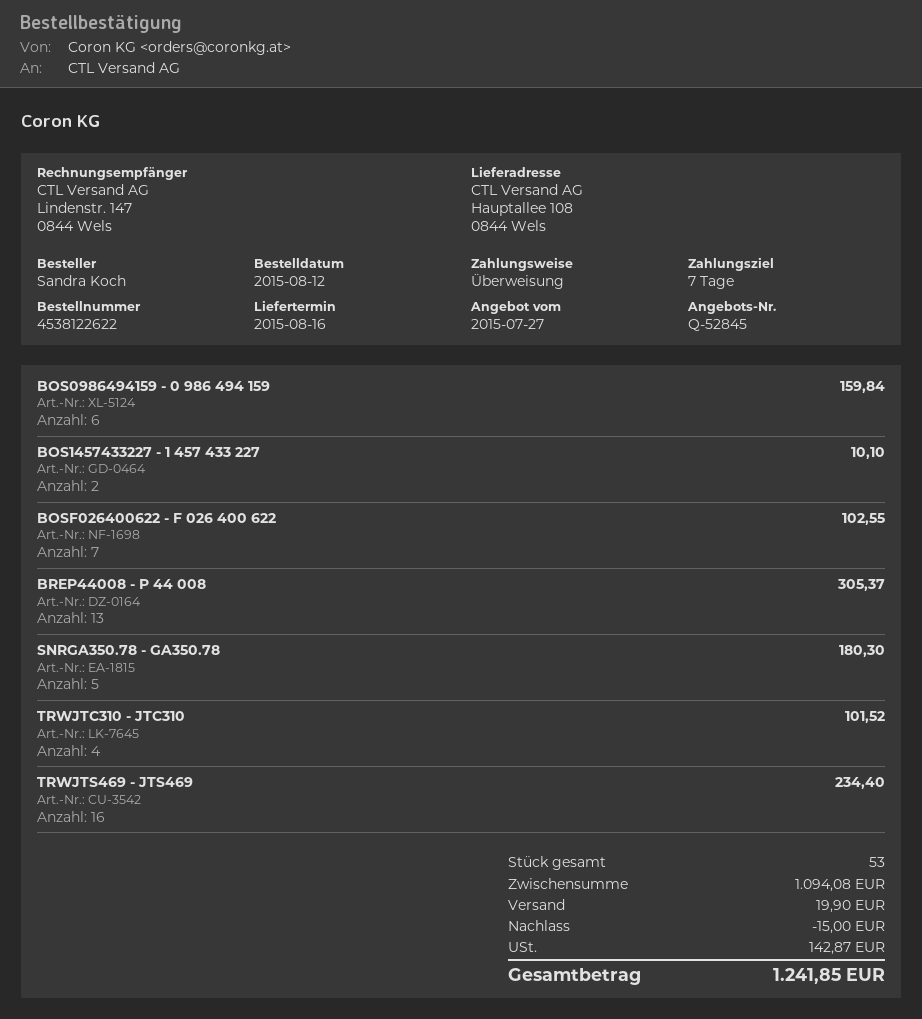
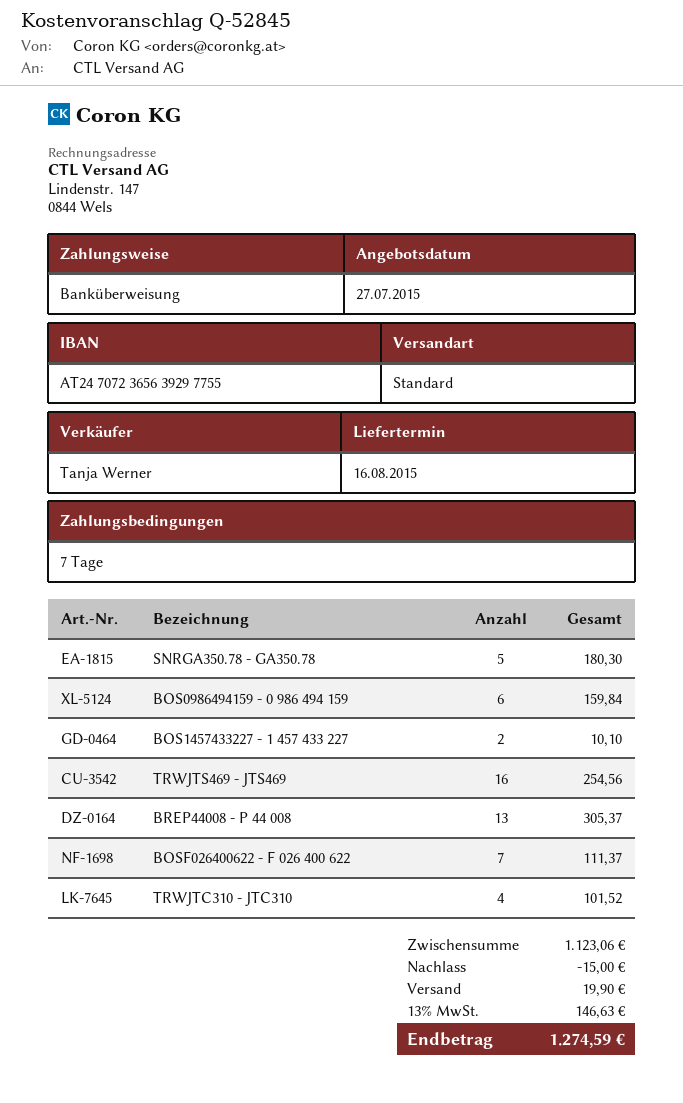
BOSF026400622 - F 026 400 622: 7 for 102.55 -> 7 for 111.37
TRWJTS469 - JTS469: 16 for 234.40 -> 16 for 254.56
subtotal: 1094.08 -> 1123.06
tax: 142.87 -> 146.63
total: 1241.85 -> 1274.59

